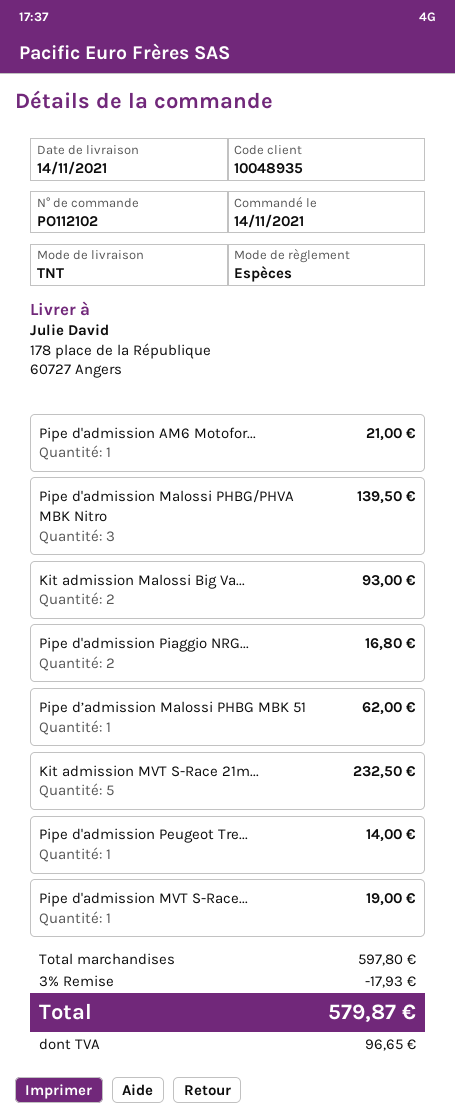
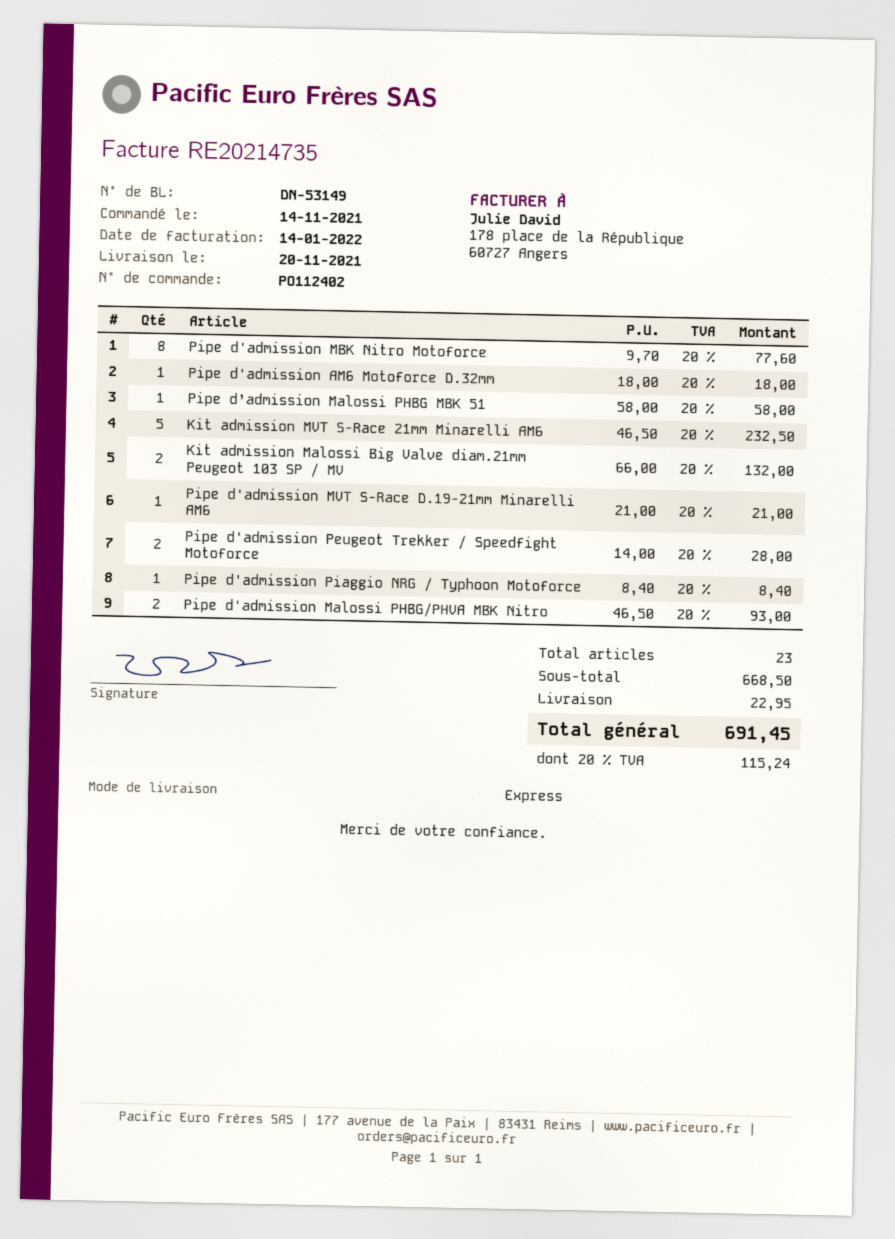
order number: PO112102 -> PO112402
delivery date: 2021-11-14 -> 2021-11-20
shipping method: TNT -> express
Pipe d'admission AM6 Motofor...: 1 for 21.00 -> 1 for 18.00
Pipe d'admission Malossi PHBG/PHVA MBK Nitro: 3 for 139.50 -> 2 for 93.00
Kit admission Malossi Big Va...: 2 for 93.00 -> 2 for 132.00
Pipe d'admission Piaggio NRG...: 2 for 16.80 -> 1 for 8.40
Pipe d’admission Malossi PHBG MBK 51: 1 for 62.00 -> 1 for 58.00
Pipe d'admission Peugeot Tre...: 1 for 14.00 -> 2 for 28.00
Pipe d'admission MVT S-Race...: 1 for 19.00 -> 1 for 21.00
Pipe d'admission MBK Nitro Motoforce: none -> 8 for 77.60
subtotal: 597.80 -> 668.50
discount: 3% = 17.93 -> none
shipping: none -> 22.95
tax: 96.65 -> 115.24
total: 579.87 -> 691.45

